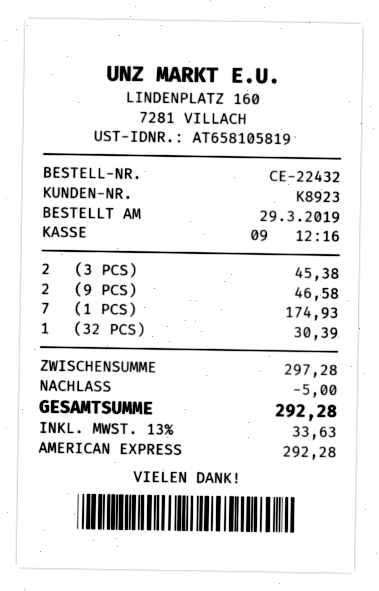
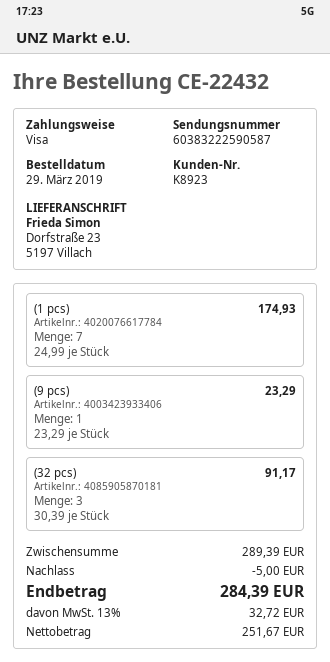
payment method: American Express -> Visa
(3 PCS): 2 for 45.38 -> none
(9 PCS): 2 for 46.58 -> 1 for 23.29
(32 PCS): 1 for 30.39 -> 3 for 91.17
subtotal: 297.28 -> 289.39
tax: 13% = 33.63 -> 13% = 32.72
total: 292.28 -> 284.39

